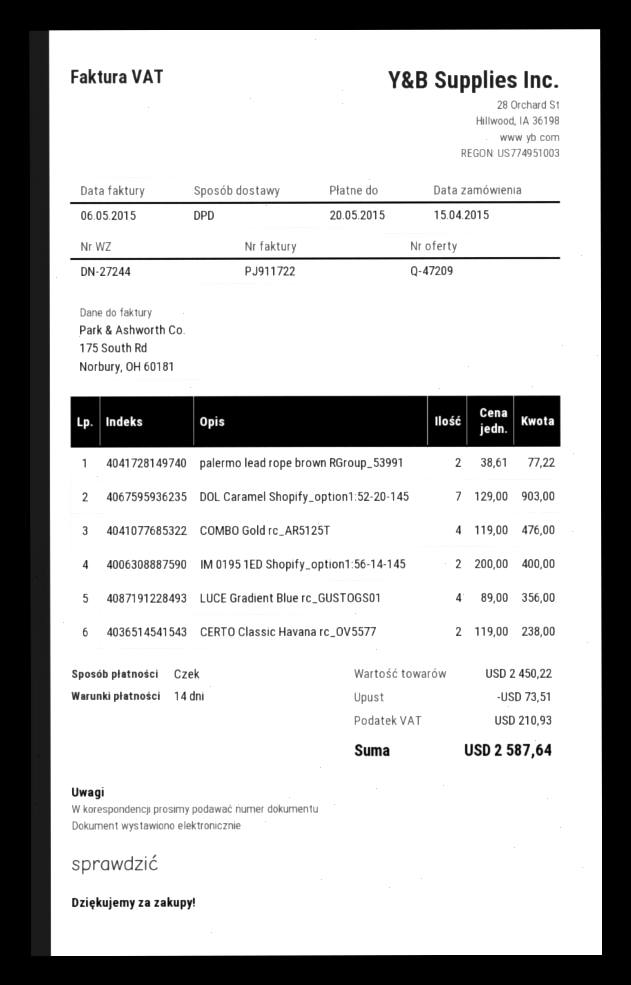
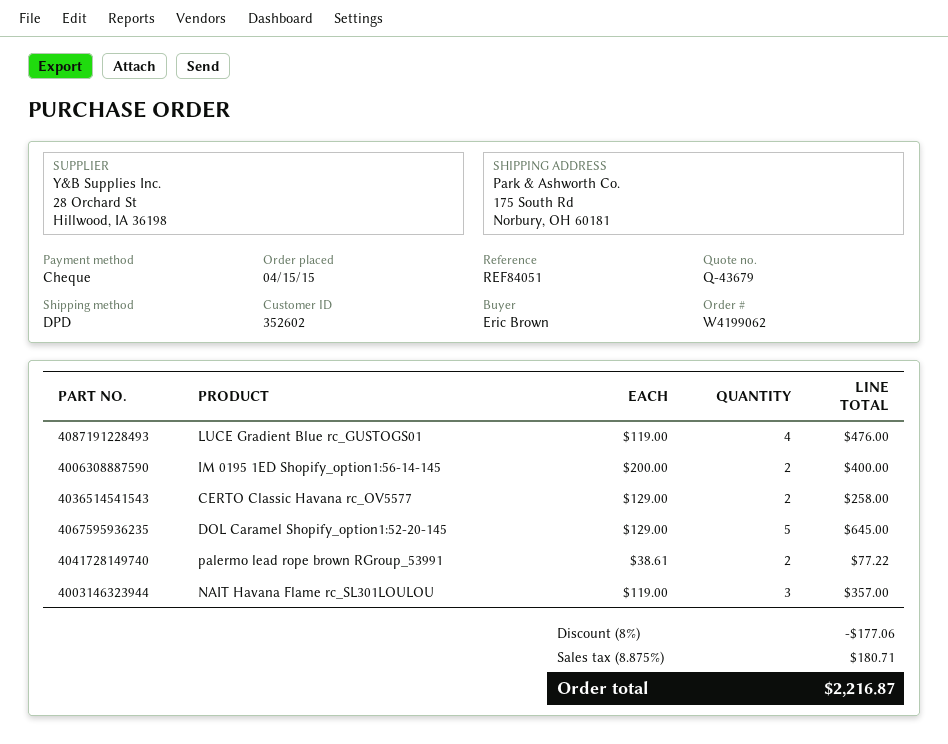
quote number: Q-47209 -> Q-43679
DOL Caramel Shopify_option1:52-20-145: 7 x 129.00 = 903.00 -> 5 x 129.00 = 645.00
COMBO Gold rc_AR5125T: 4 x 119.00 = 476.00 -> none
LUCE Gradient Blue rc_GUSTOGS01: 4 x 89.00 = 356.00 -> 4 x 119.00 = 476.00
CERTO Classic Havana rc_OV5577: 2 x 119.00 = 238.00 -> 2 x 129.00 = 258.00
NAIT Havana Flame rc_SL301LOULOU: none -> 3 x 119.00 = 357.00
discount: 73.51 -> 177.06
tax: 210.93 -> 180.71
total: 2587.64 -> 2216.87

